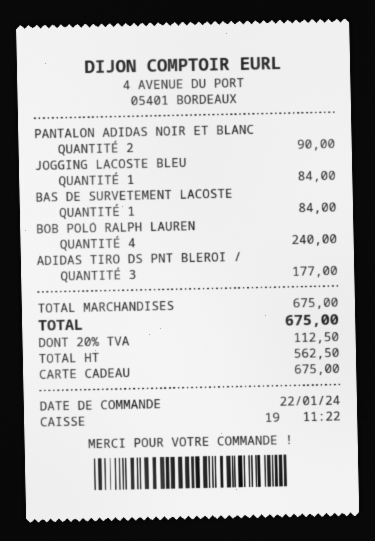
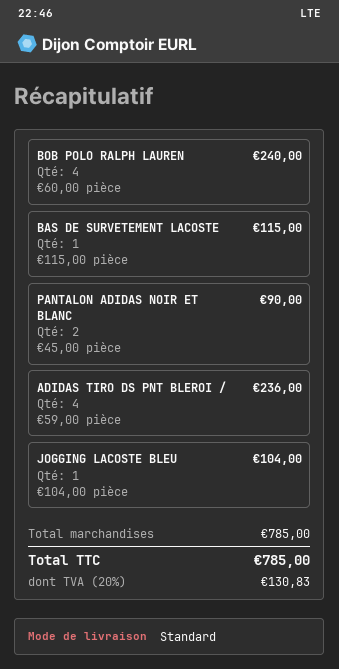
JOGGING LACOSTE BLEU: 1 for 84.00 -> 1 for 104.00
BAS DE SURVETEMENT LACOSTE: 1 for 84.00 -> 1 for 115.00
ADIDAS TIRO DS PNT BLEROI /: 3 for 177.00 -> 4 for 236.00
subtotal: 675.00 -> 785.00
tax: 20% = 112.50 -> 20% = 130.83
total: 675.00 -> 785.00

